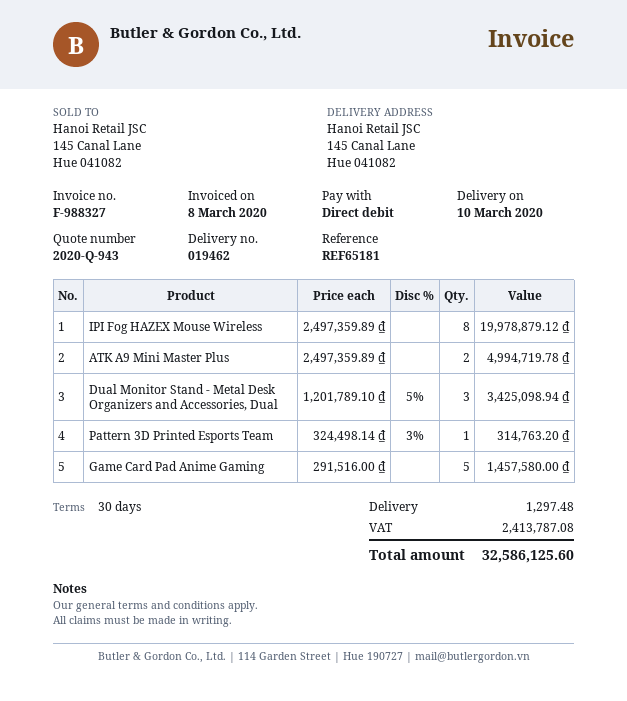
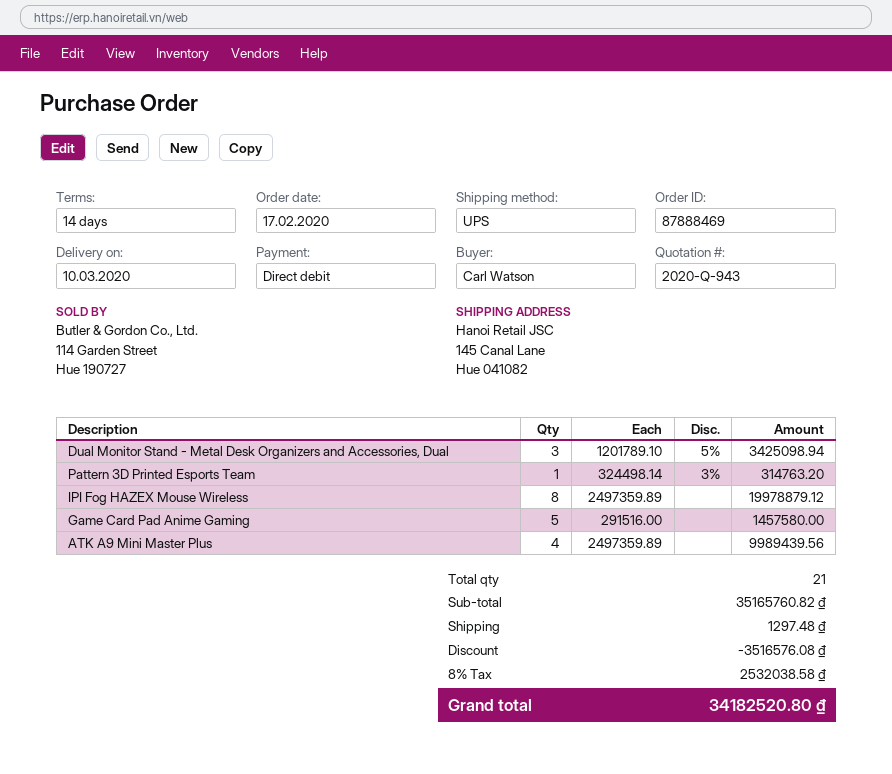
payment terms: 30 days -> 14 days
ATK A9 Mini Master Plus: 2 x 2497359.89 = 4994719.78 -> 4 x 2497359.89 = 9989439.56
discount: none -> 3516576.08
tax: 2413787.08 -> 2532038.58
total: 32586125.60 -> 34182520.80

